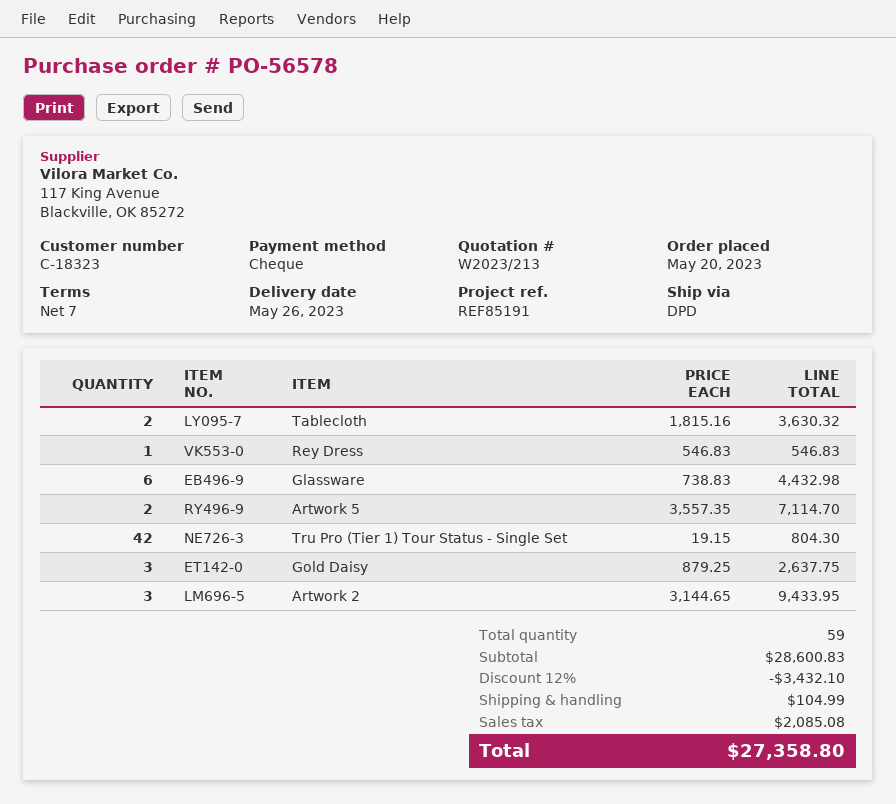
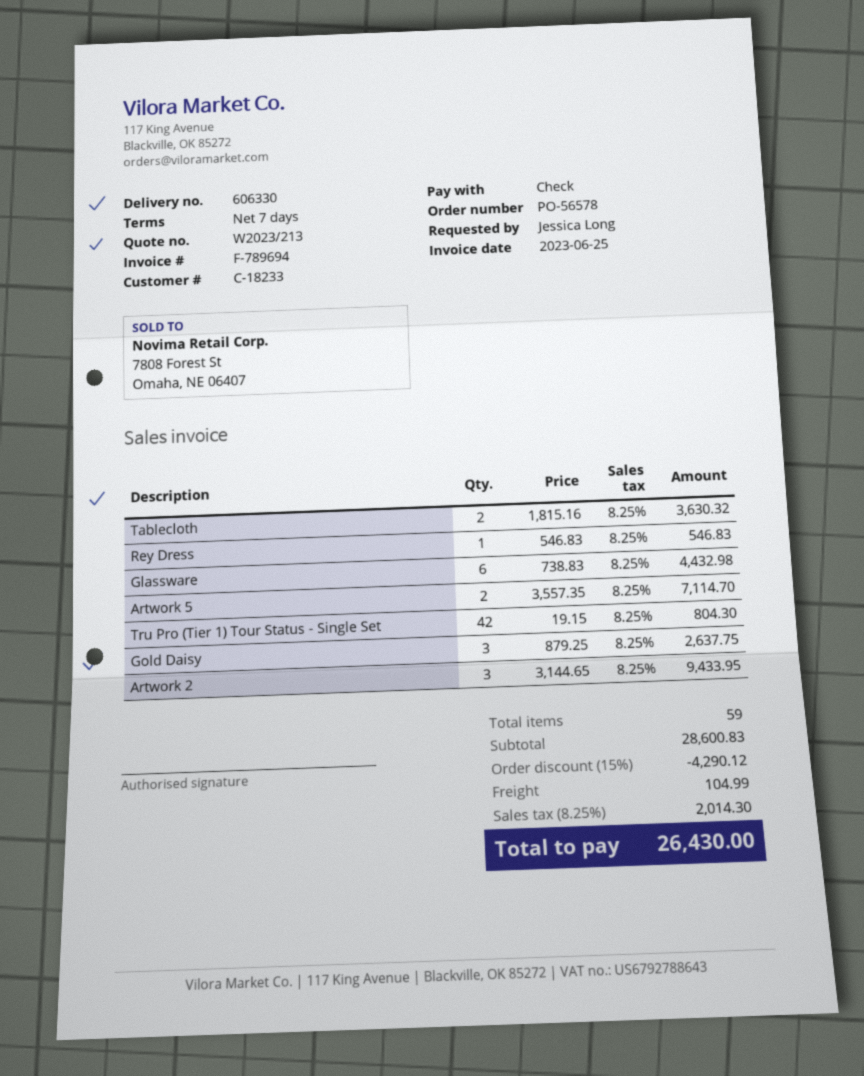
customer number: C-18323 -> C-18233
discount: 12% = 3432.10 -> 15% = 4290.12
tax: 2085.08 -> 2014.30
total: 27358.80 -> 26430.00

